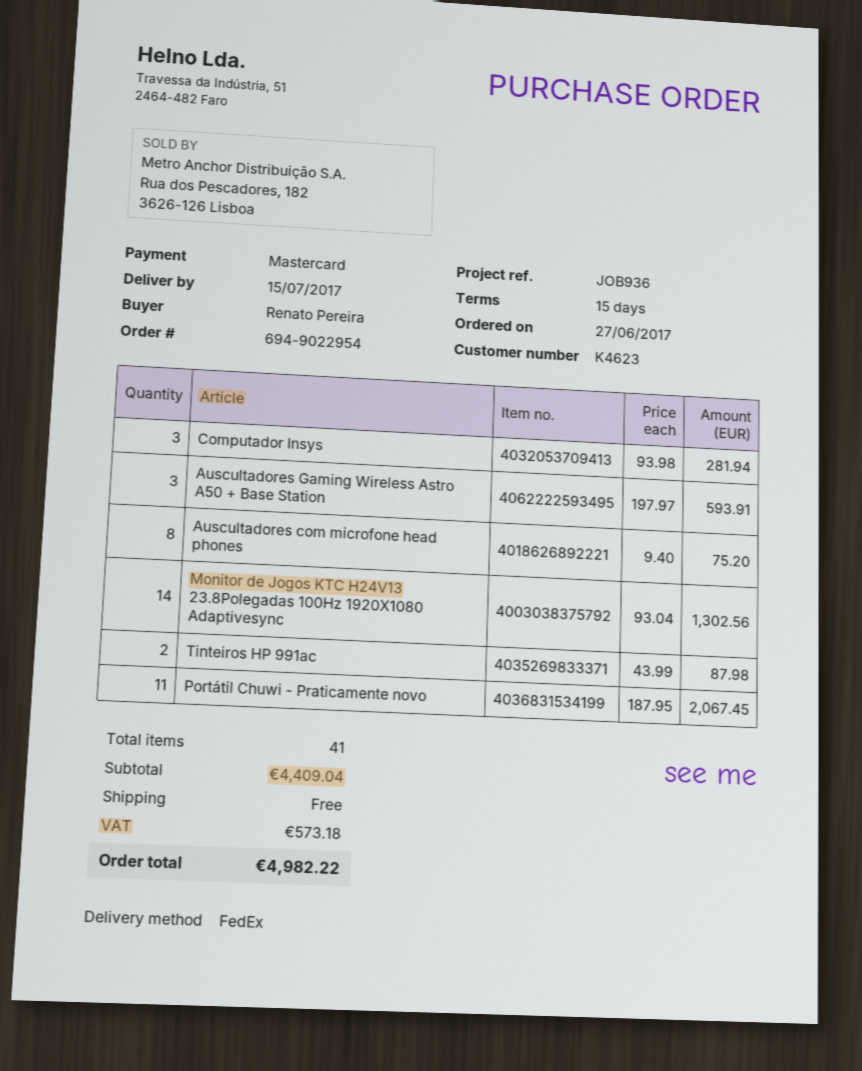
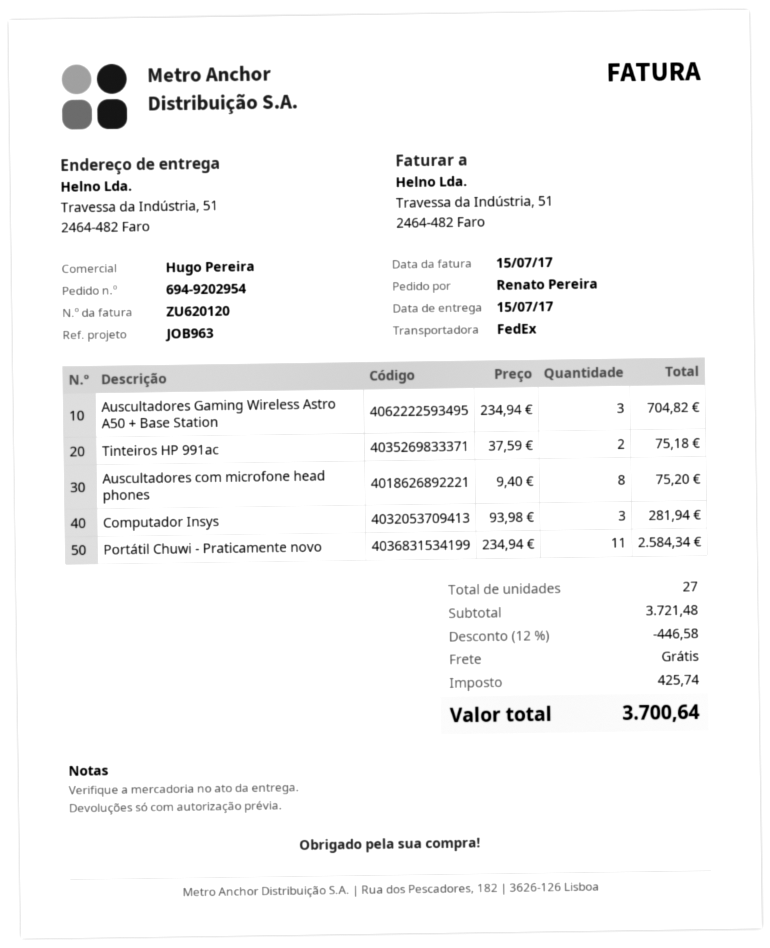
order number: 694-9022954 -> 694-9202954
reference: JOB936 -> JOB963
Auscultadores Gaming Wireless Astro A50 + Base Station: 3 x 197.97 = 593.91 -> 3 x 234.94 = 704.82
Monitor de Jogos KTC H24V13 23.8Polegadas 100Hz 1920X1080 Adaptivesync: 14 x 93.04 = 1302.56 -> none
Tinteiros HP 991ac: 2 x 43.99 = 87.98 -> 2 x 37.59 = 75.18
Portátil Chuwi - Praticamente novo: 11 x 187.95 = 2067.45 -> 11 x 234.94 = 2584.34
total quantity: 41 -> 27
subtotal: 4409.04 -> 3721.48
discount: none -> 12% = 446.58
tax: 573.18 -> 425.74
total: 4982.22 -> 3700.64

